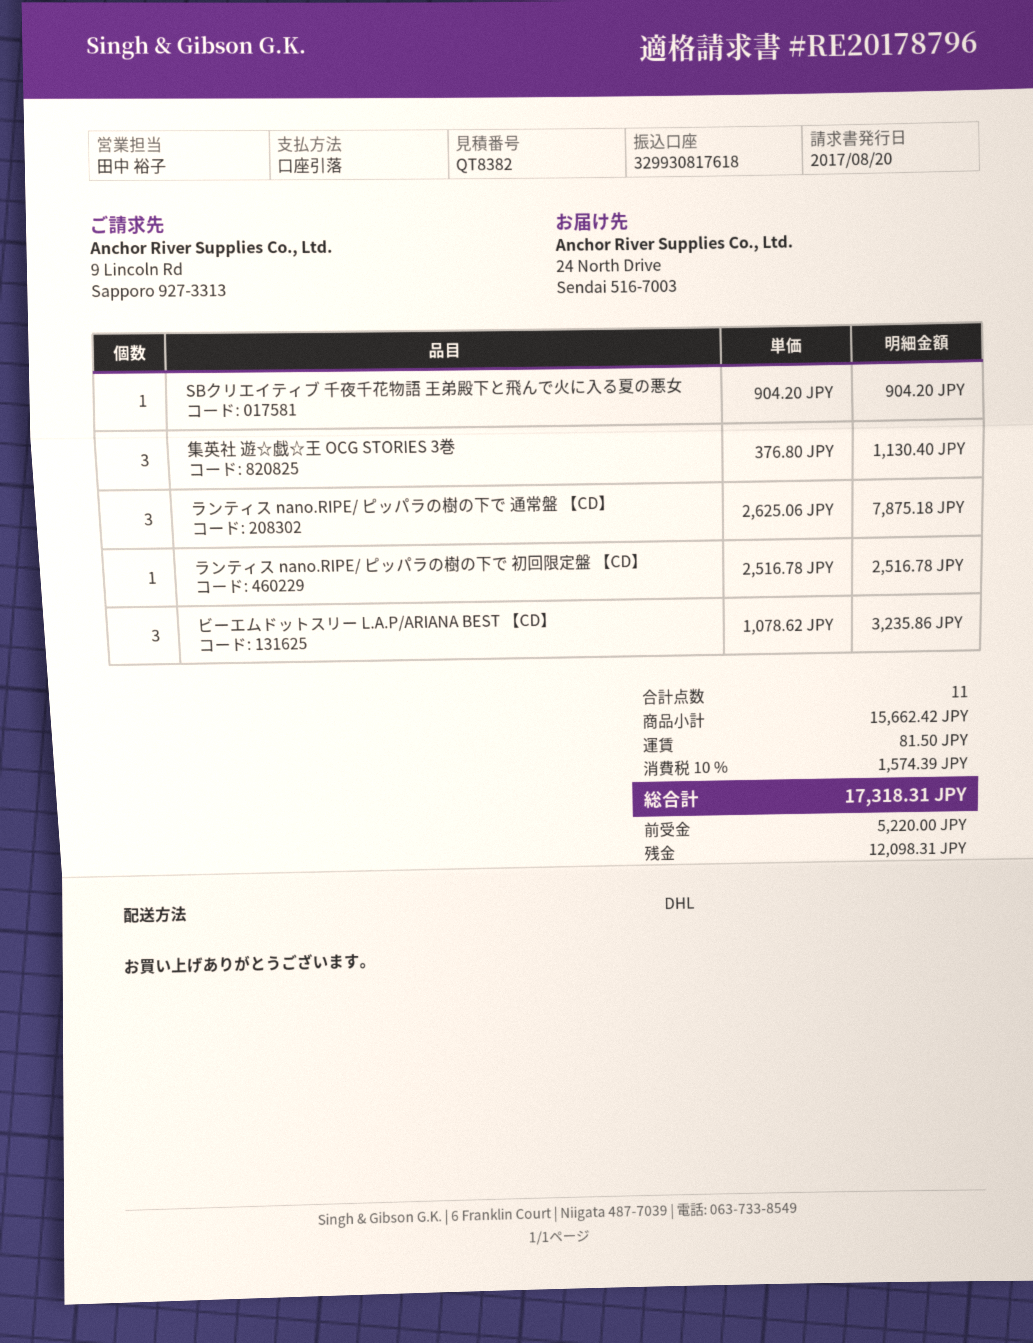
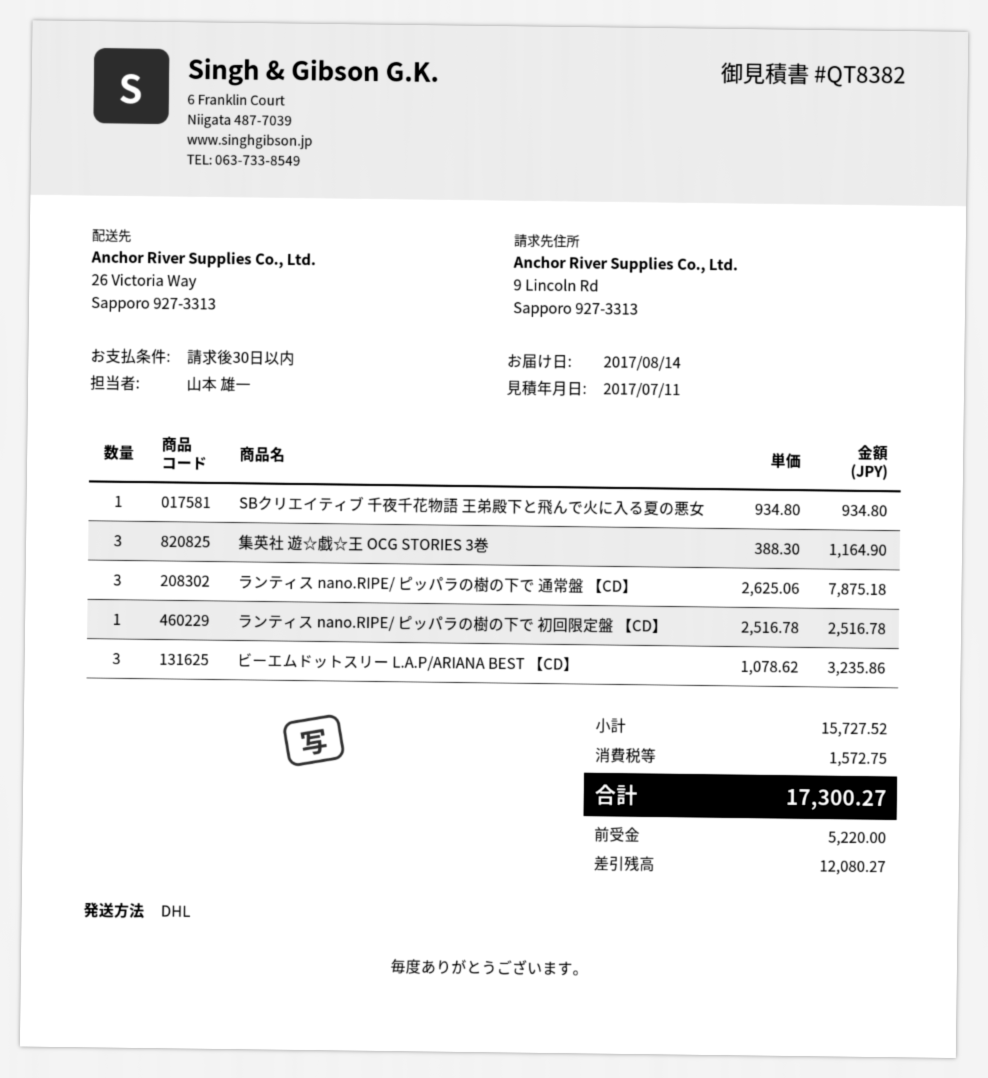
sales rep: 田中 裕子 -> 山本 雄一
ship to: 24 North Drive, Sendai 516-7003 -> 26 Victoria Way, Sapporo 927-3313
SBクリエイティブ 千夜千花物語 王弟殿下と飛んで火に入る夏の悪女: 1 x 904.20 = 904.20 -> 1 x 934.80 = 934.80
集英社 遊☆戯☆王 OCG STORIES 3巻: 3 x 376.80 = 1130.40 -> 3 x 388.30 = 1164.90
subtotal: 15662.42 -> 15727.52
shipping: 81.50 -> none
tax: 1574.39 -> 1572.75
total: 17318.31 -> 17300.27
balance: 12098.31 -> 12080.27

